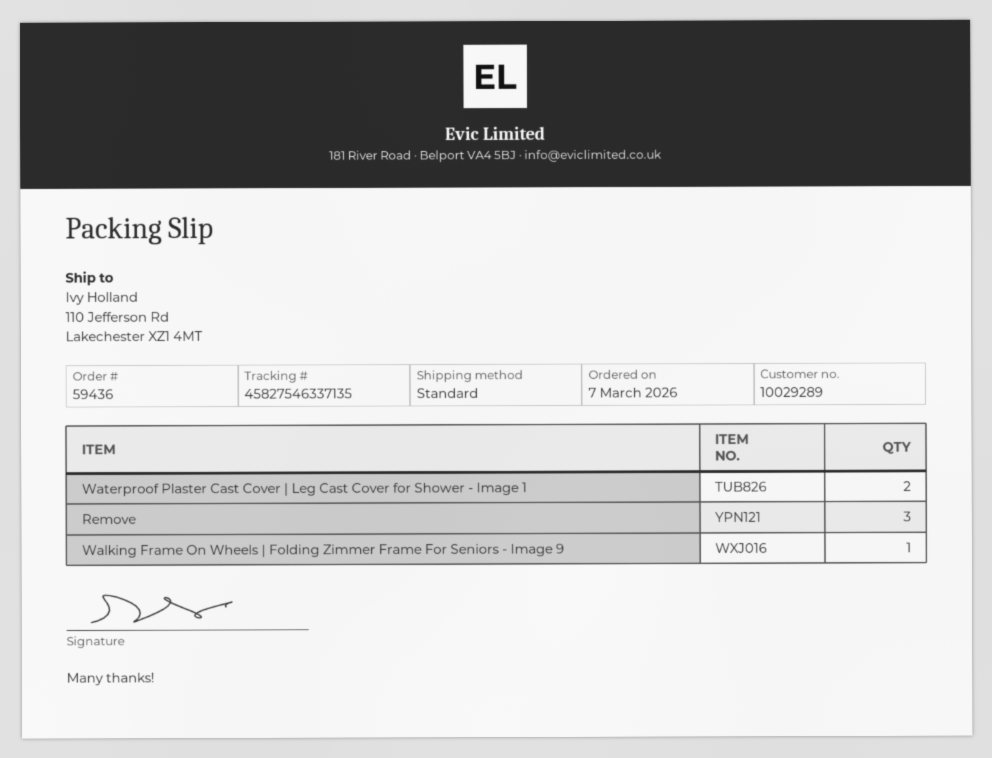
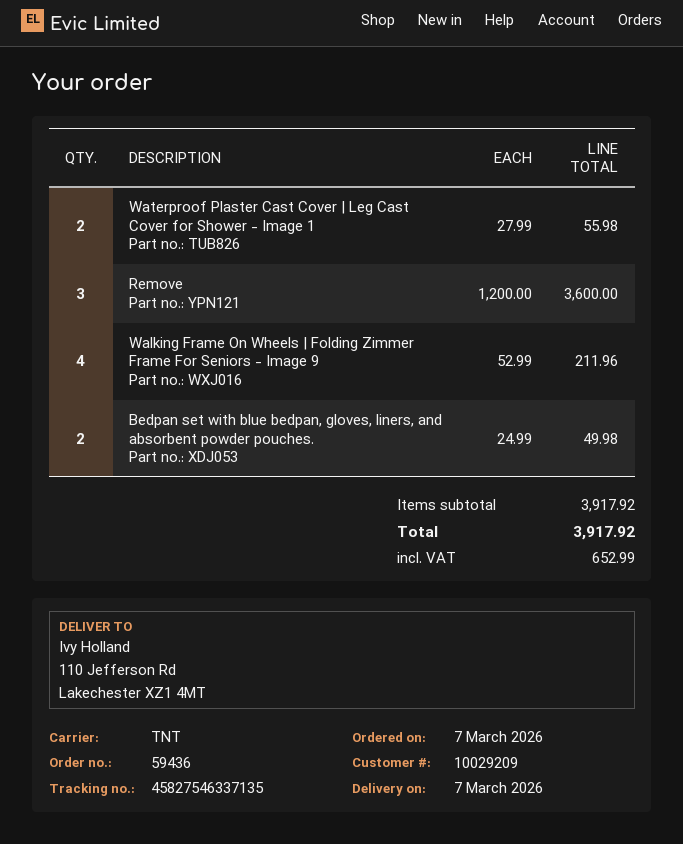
customer number: 10029289 -> 10029209
shipping method: standard -> TNT
Walking Frame On Wheels | Folding Zimmer Frame For Seniors - Image 9: 1 -> 4
Bedpan set with blue bedpan, gloves, liners, and absorbent powder pouches.: none -> 2

